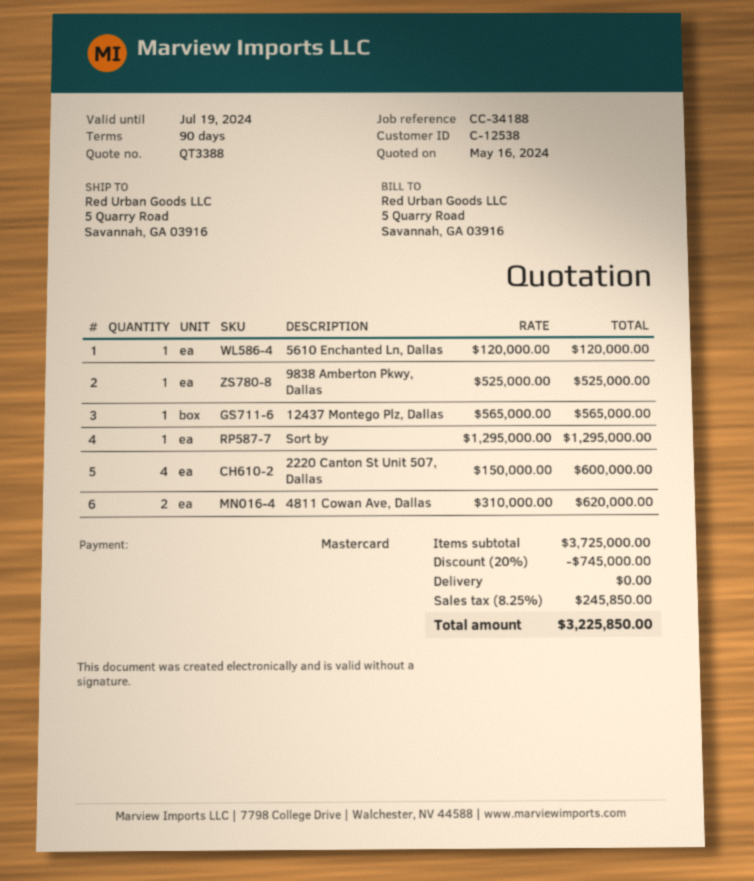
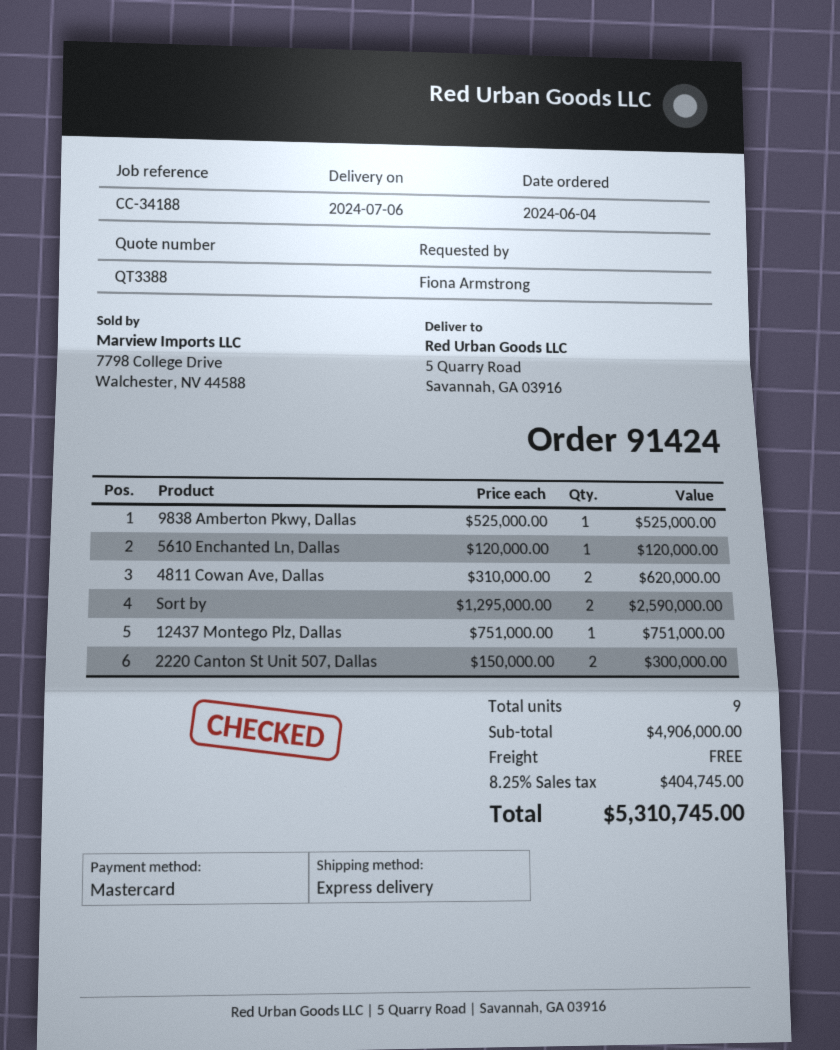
12437 Montego Plz, Dallas: 1 x 565000.00 = 565000.00 -> 1 x 751000.00 = 751000.00
Sort by: 1 x 1295000.00 = 1295000.00 -> 2 x 1295000.00 = 2590000.00
2220 Canton St Unit 507, Dallas: 4 x 150000.00 = 600000.00 -> 2 x 150000.00 = 300000.00
subtotal: 3725000.00 -> 4906000.00
discount: 20% = 745000.00 -> none
tax: 8.25% = 245850.00 -> 8.25% = 404745.00
total: 3225850.00 -> 5310745.00

